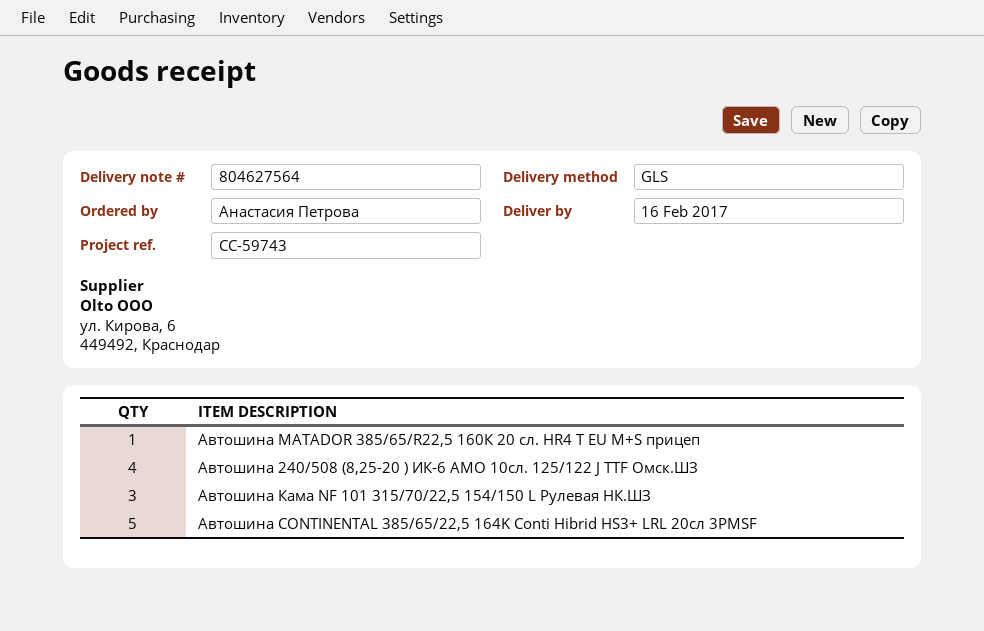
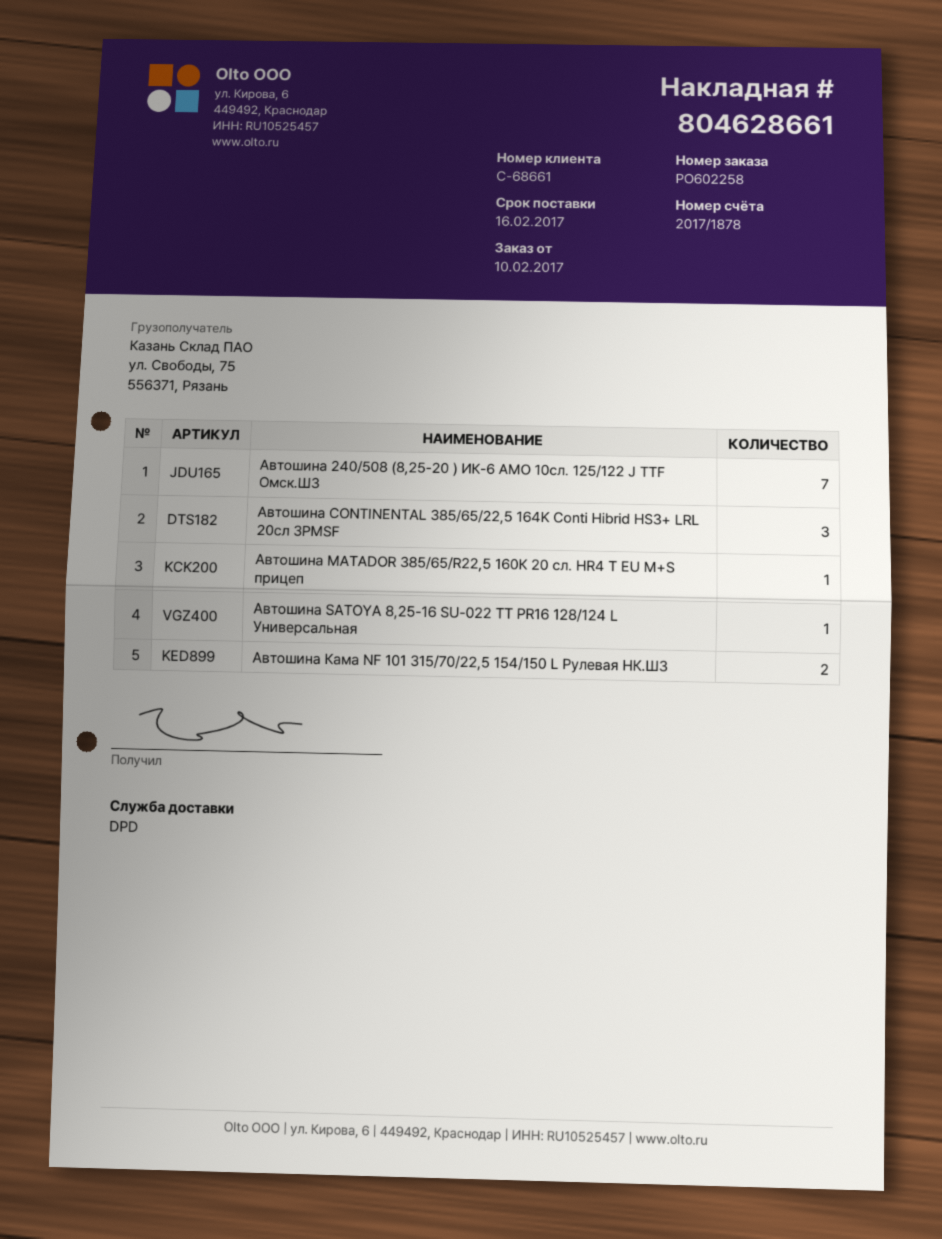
delivery note number: 804627564 -> 804628661
shipping method: GLS -> DPD
Автошина 240/508 (8,25-20 ) ИК-6 АМО 10сл. 125/122 J TTF Омск.ШЗ: 4 -> 7
Автошина Кама NF 101 315/70/22,5 154/150 L Рулевая НК.ШЗ: 3 -> 2
Автошина CONTINENTAL 385/65/22,5 164K Conti Hibrid HS3+ LRL 20сл 3PMSF: 5 -> 3
Автошина SATOYA 8,25-16 SU-022 TT PR16 128/124 L Универсальная: none -> 1

